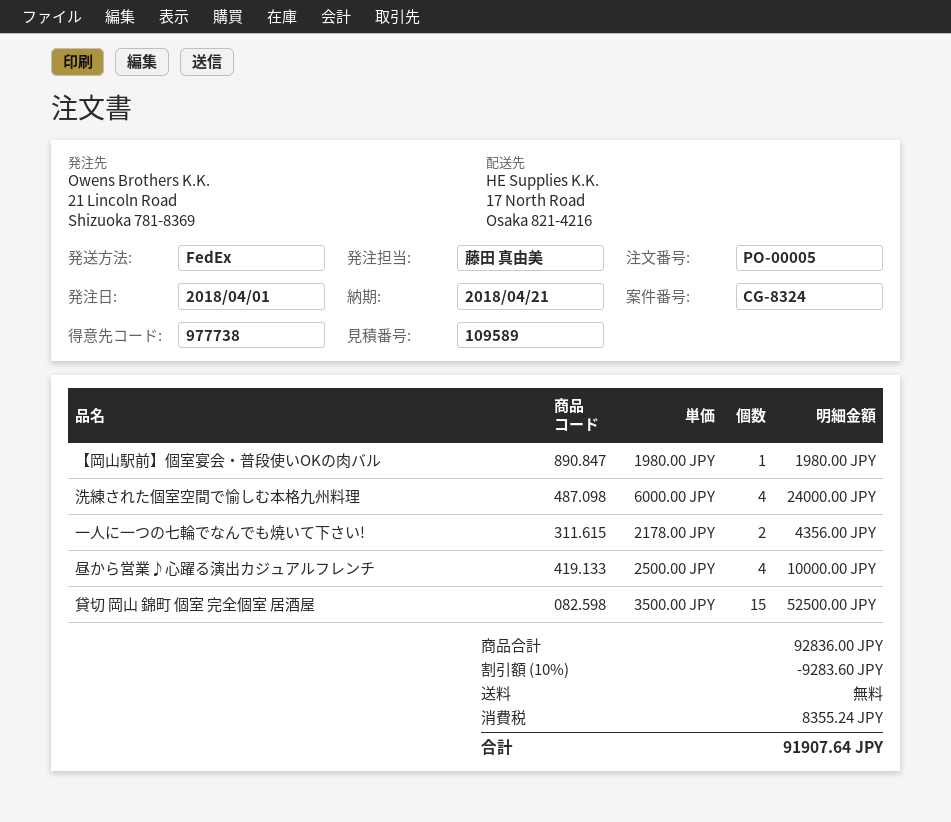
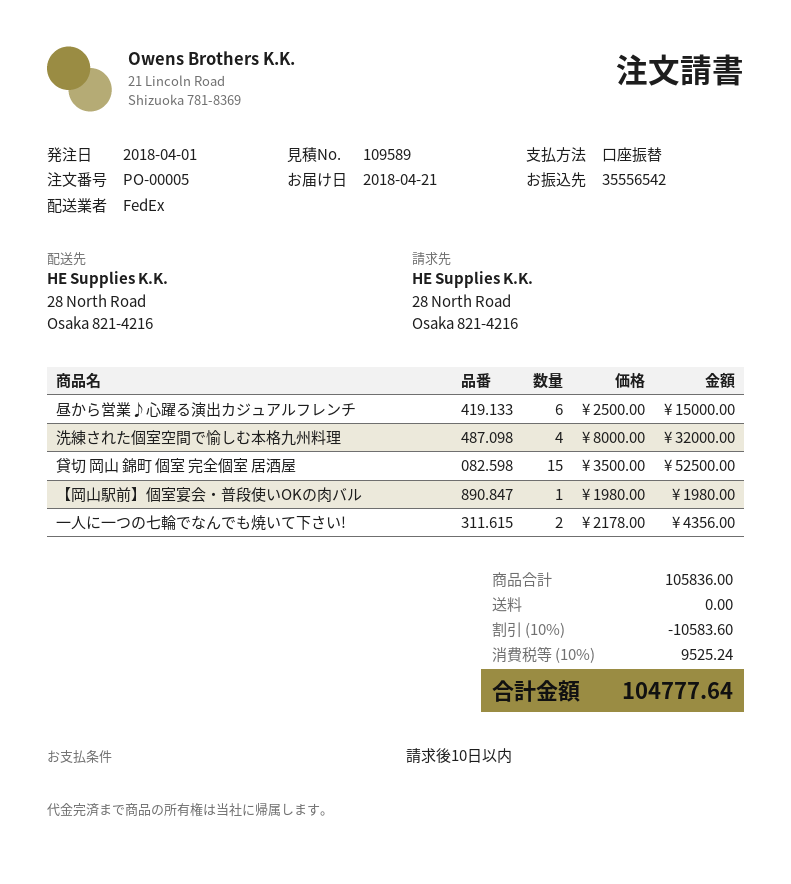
ship to: 17 North Road, Osaka 821-4216 -> 28 North Road, Osaka 821-4216
洗練された個室空間で愉しむ本格九州料理: 4 x 6000.00 = 24000.00 -> 4 x 8000.00 = 32000.00
昼から営業♪心躍る演出カジュアルフレンチ: 4 x 2500.00 = 10000.00 -> 6 x 2500.00 = 15000.00
subtotal: 92836.00 -> 105836.00
discount: 10% = 9283.60 -> 10% = 10583.60
tax: 8355.24 -> 9525.24
total: 91907.64 -> 104777.64

